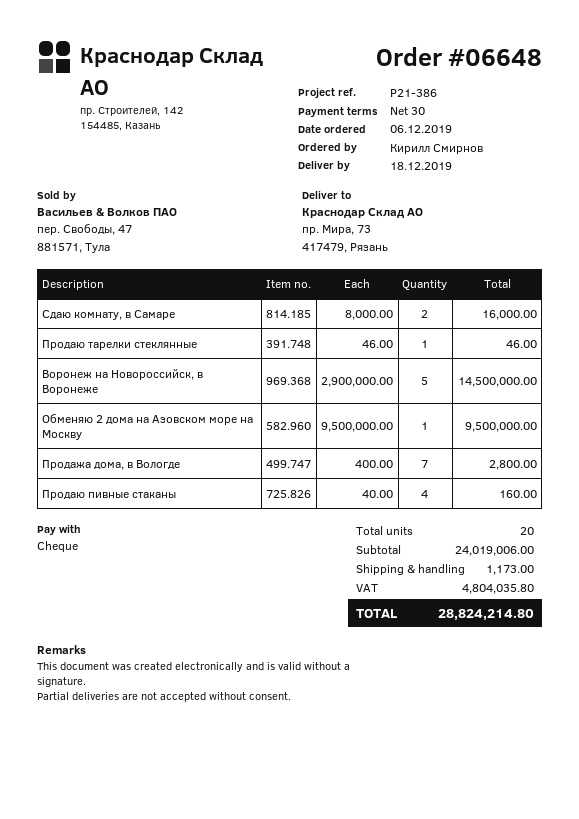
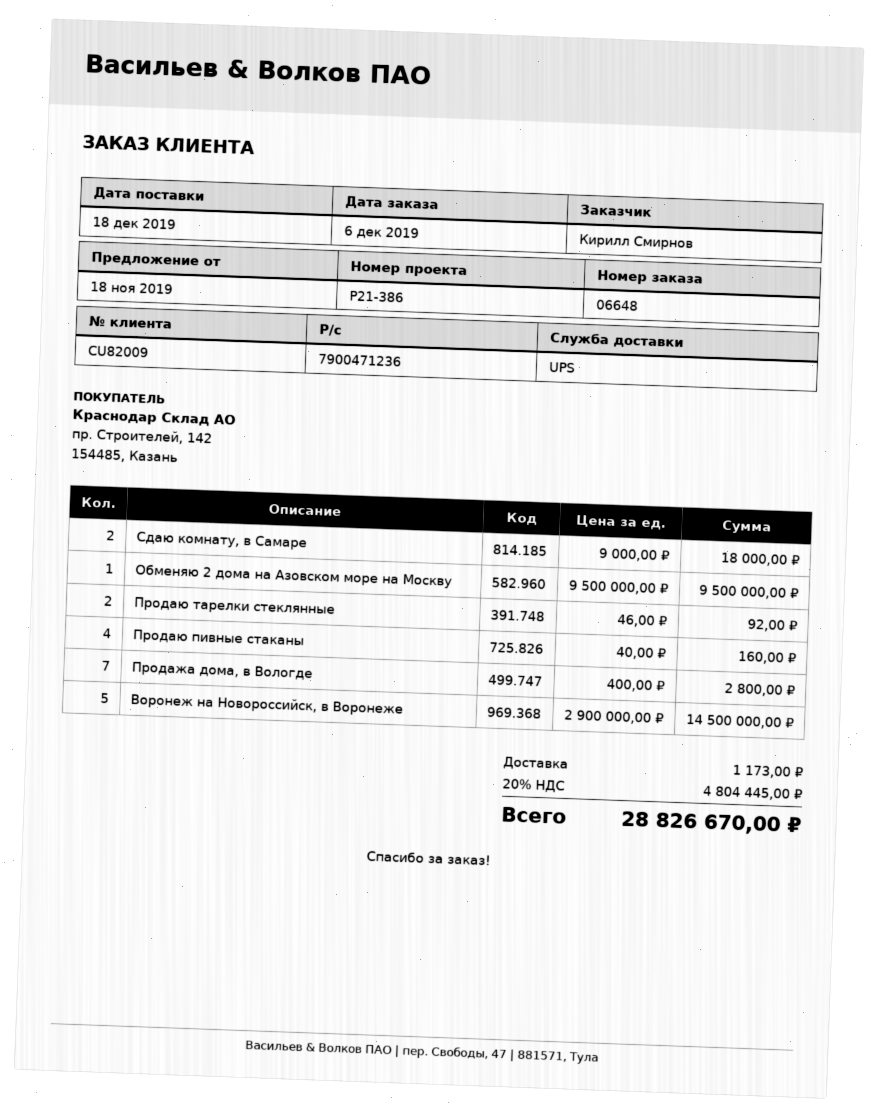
Сдаю комнату, в Самаре: 2 x 8000.00 = 16000.00 -> 2 x 9000.00 = 18000.00
Продаю тарелки стеклянные: 1 x 46.00 = 46.00 -> 2 x 46.00 = 92.00
tax: 4804035.80 -> 4804445.00
total: 28824214.80 -> 28826670.00

